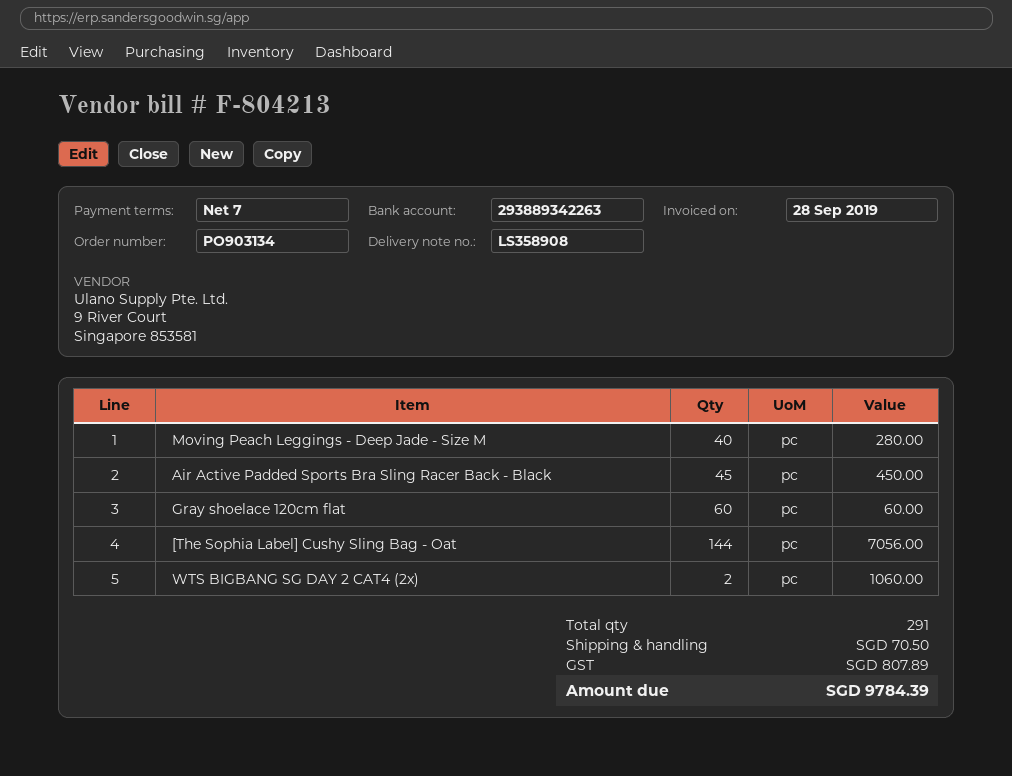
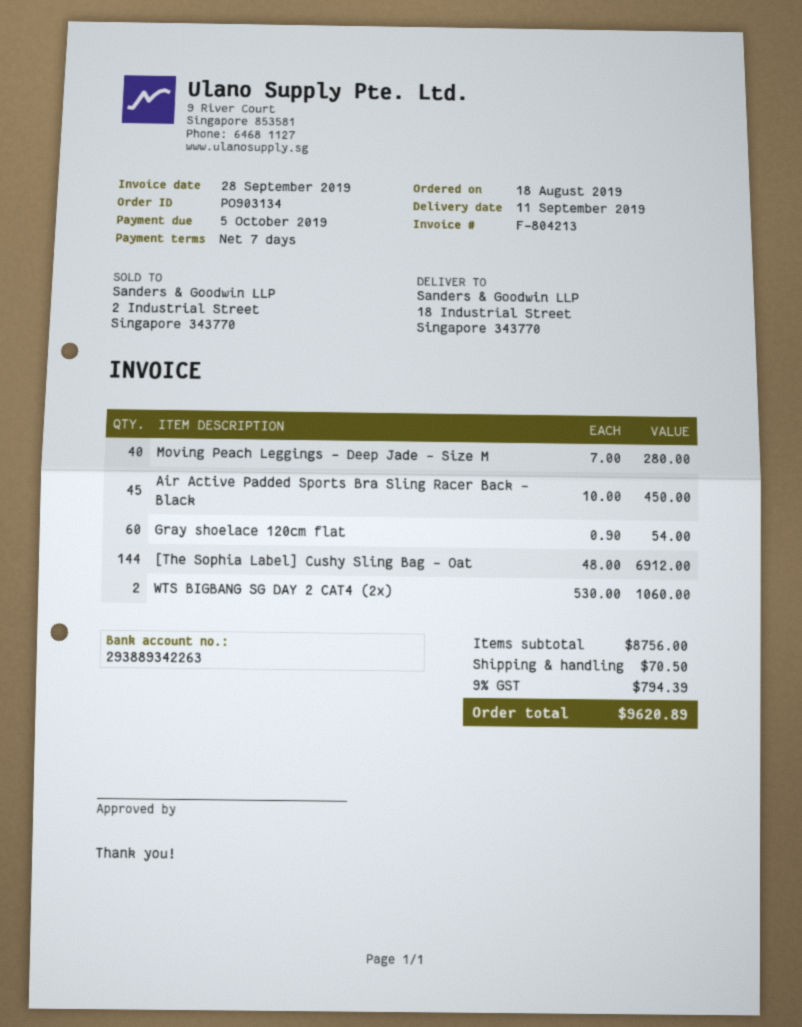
Gray shoelace 120cm flat: 60 for 60.00 -> 60 for 54.00
[The Sophia Label] Cushy Sling Bag - Oat: 144 for 7056.00 -> 144 for 6912.00
tax: 807.89 -> 794.39
total: 9784.39 -> 9620.89

